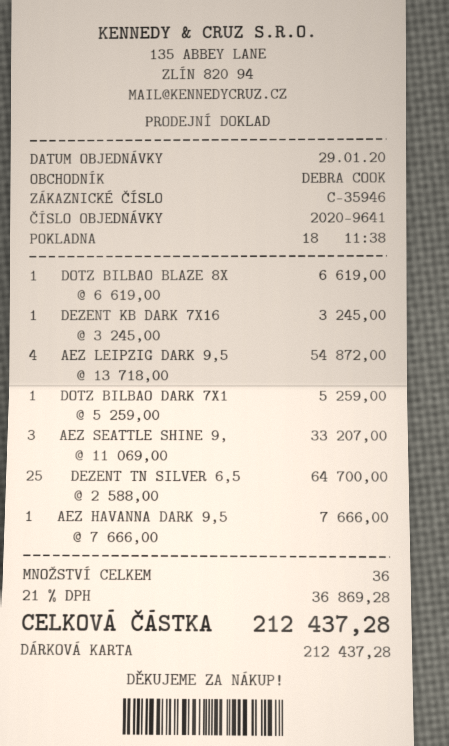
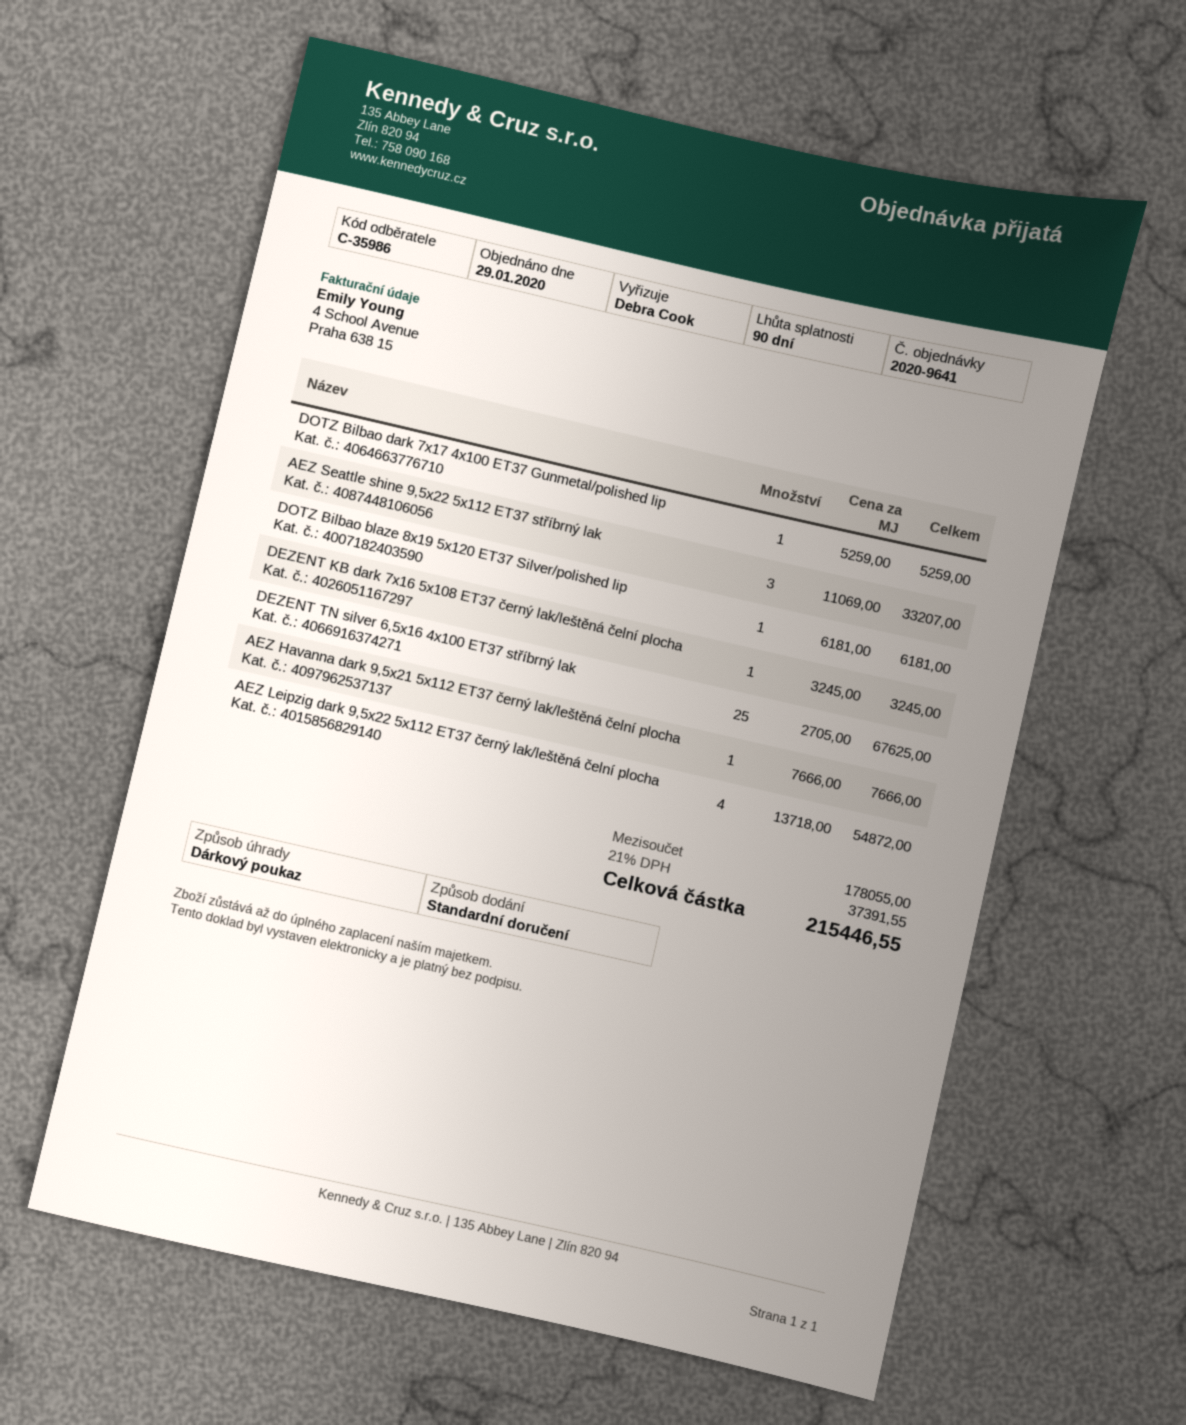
customer number: C-35946 -> C-35986
DOTZ BILBAO BLAZE 8X: 1 x 6619.00 = 6619.00 -> 1 x 6181.00 = 6181.00
DEZENT TN SILVER 6,5: 25 x 2588.00 = 64700.00 -> 25 x 2705.00 = 67625.00
tax: 21% = 36869.28 -> 21% = 37391.55
total: 212437.28 -> 215446.55

